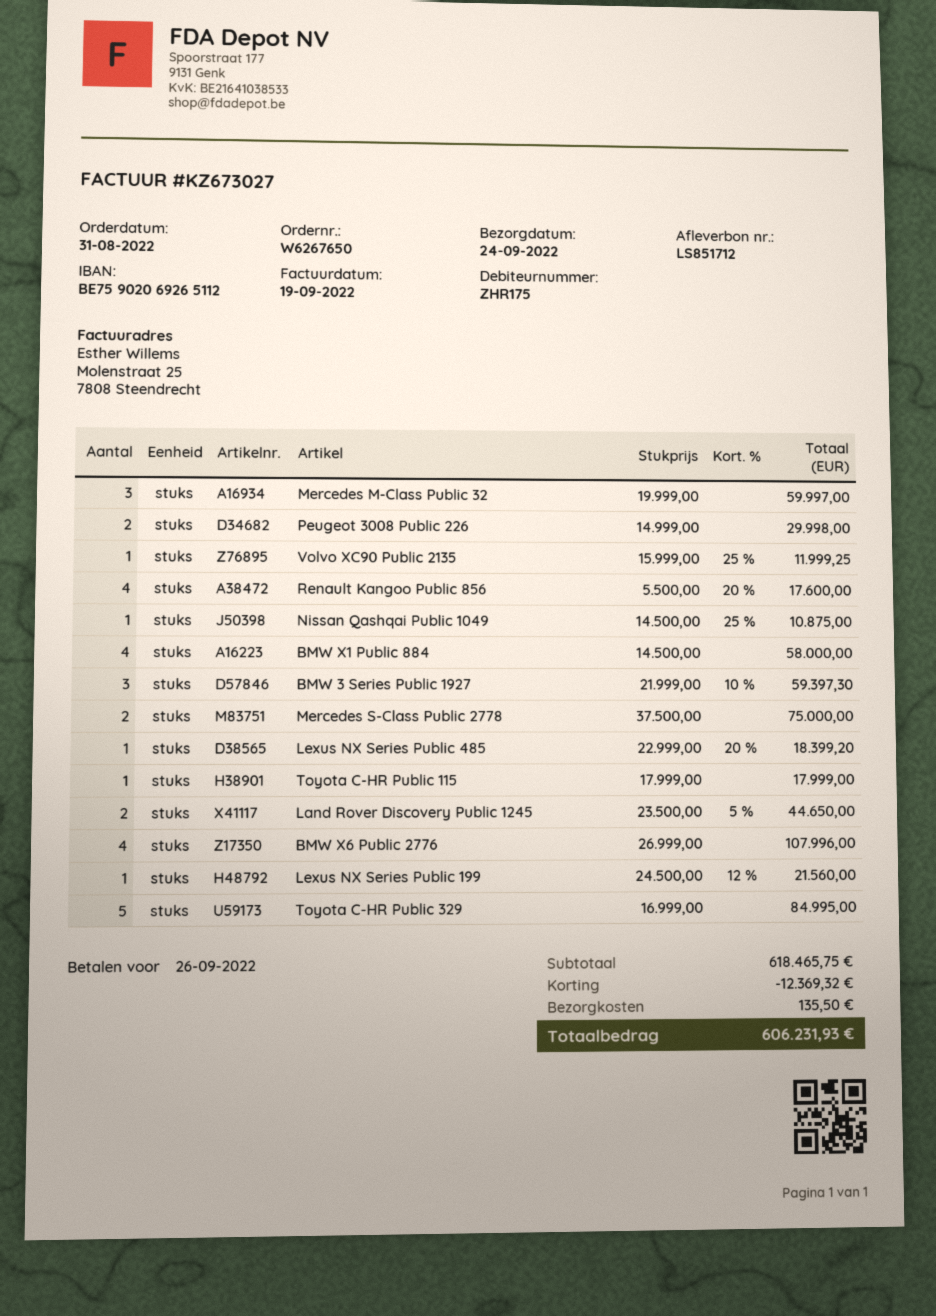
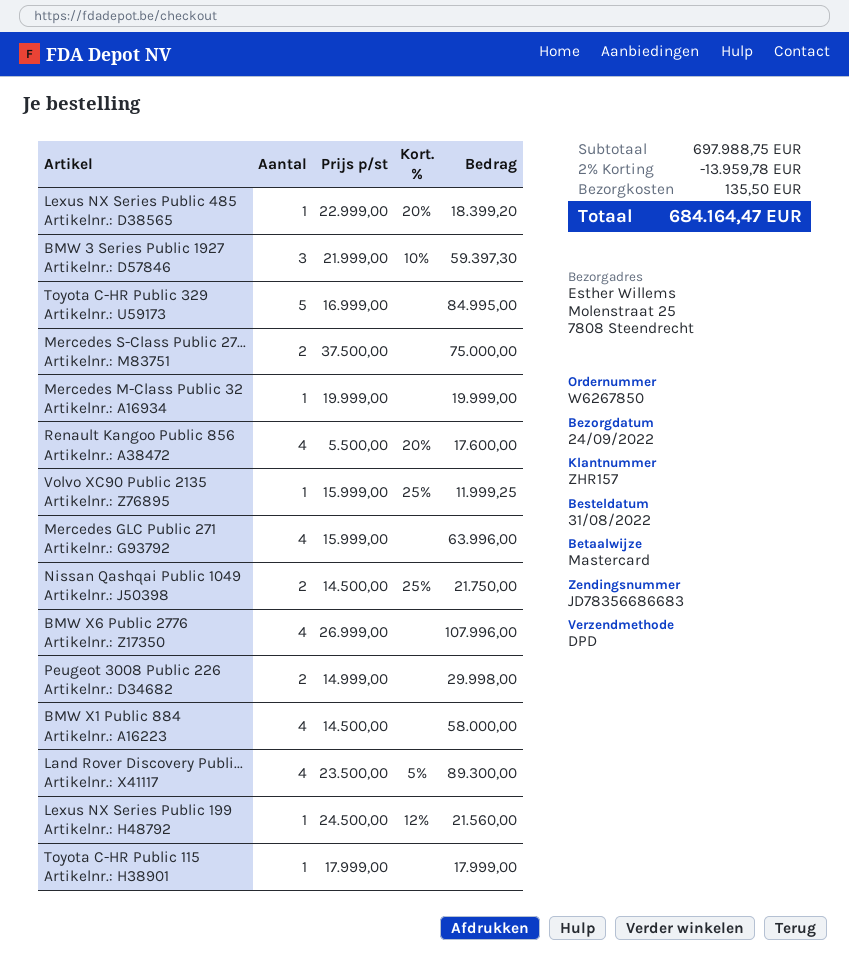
order number: W6267650 -> W6267850
customer number: ZHR175 -> ZHR157
Mercedes M-Class Public 32: 3 x 19999.00 = 59997.00 -> 1 x 19999.00 = 19999.00
Nissan Qashqai Public 1049: 1 x 14500.00 - 25% = 10875.00 -> 2 x 14500.00 - 25% = 21750.00
Land Rover Discovery Public 1245: 2 x 23500.00 - 5% = 44650.00 -> 4 x 23500.00 - 5% = 89300.00
Mercedes GLC Public 271: none -> 4 x 15999.00 = 63996.00
subtotal: 618465.75 -> 697988.75
discount: 12369.32 -> 13959.78
total: 606231.93 -> 684164.47

